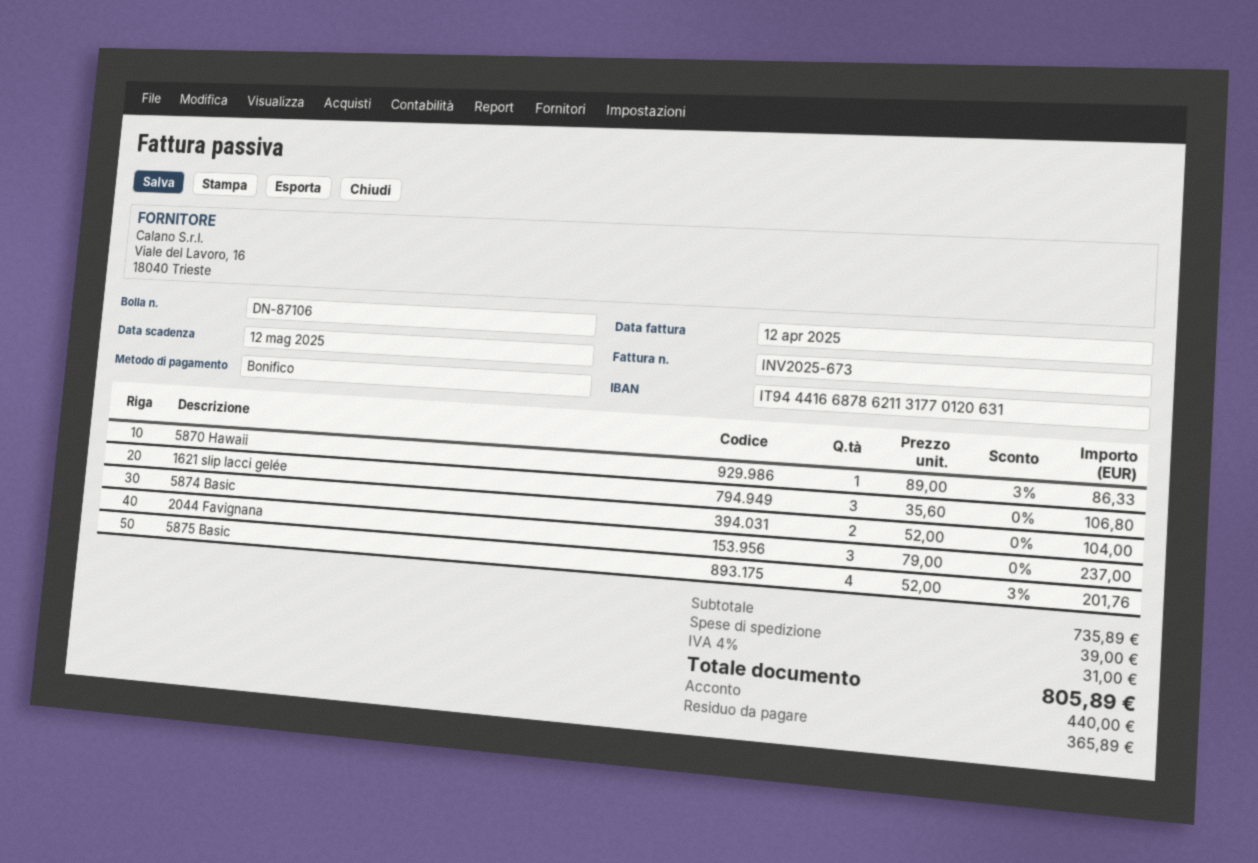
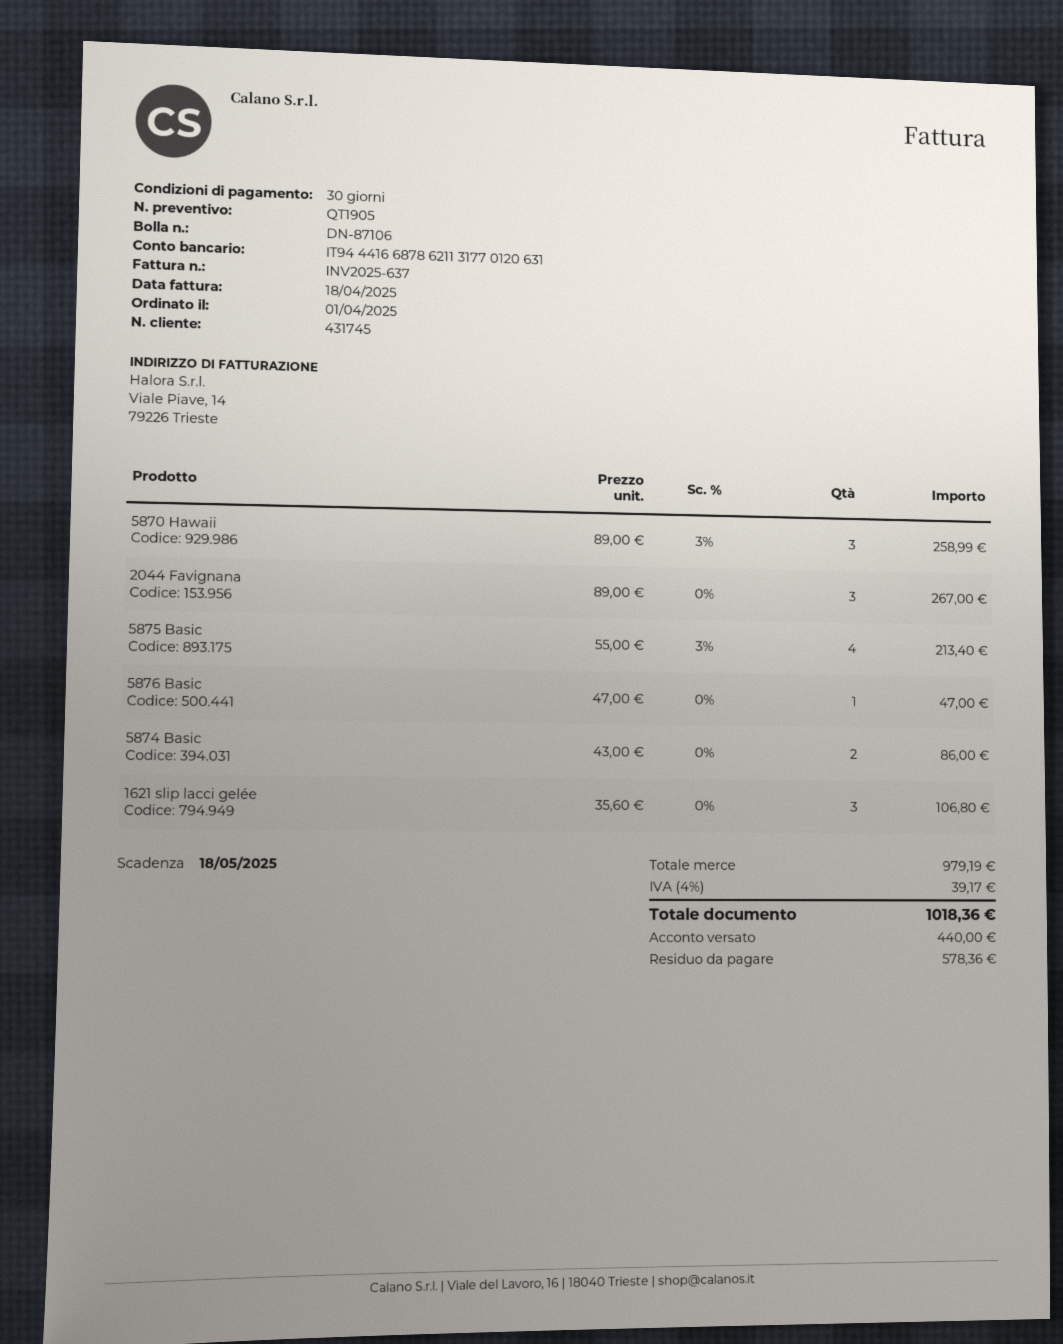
invoice number: INV2025-673 -> INV2025-637
invoice date: 2025-04-12 -> 2025-04-18
due date: 2025-05-12 -> 2025-05-18
5870 Hawaii: 1 x 89.00 - 3% = 86.33 -> 3 x 89.00 - 3% = 258.99
5874 Basic: 2 x 52.00 = 104.00 -> 2 x 43.00 = 86.00
2044 Favignana: 3 x 79.00 = 237.00 -> 3 x 89.00 = 267.00
5875 Basic: 4 x 52.00 - 3% = 201.76 -> 4 x 55.00 - 3% = 213.40
5876 Basic: none -> 1 x 47.00 = 47.00
subtotal: 735.89 -> 979.19
shipping: 39.00 -> none
tax: 4% = 31.00 -> 4% = 39.17
total: 805.89 -> 1018.36
balance: 365.89 -> 578.36

